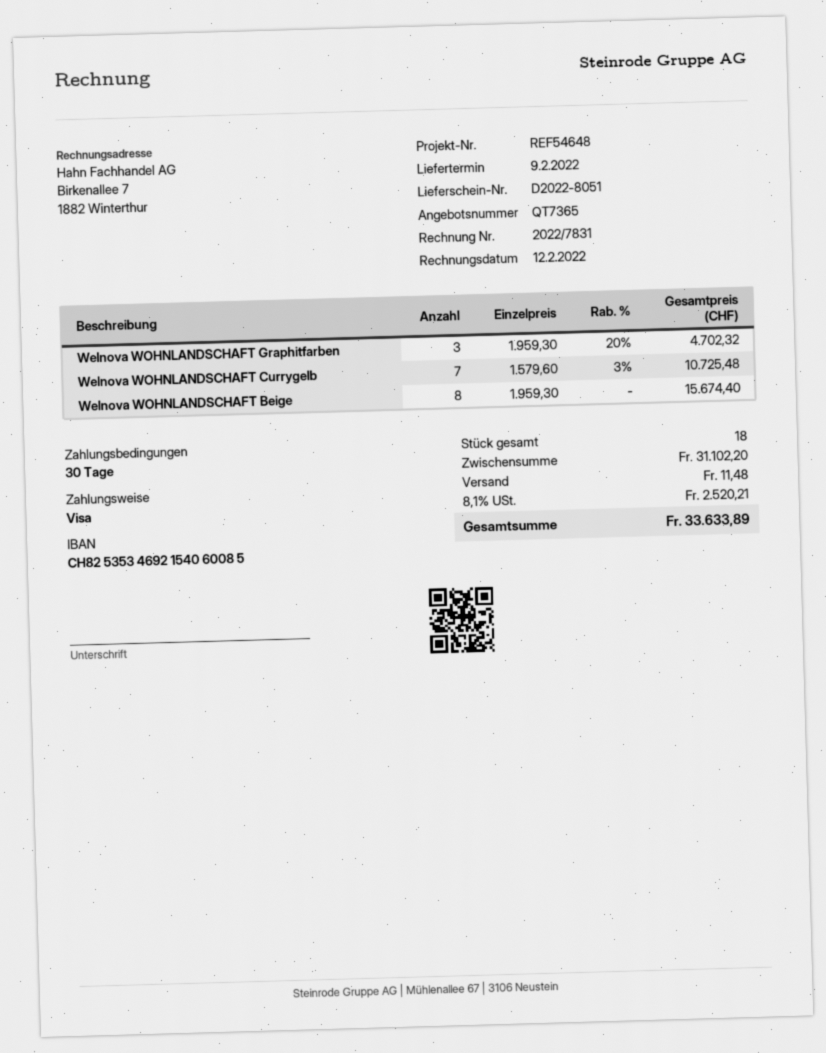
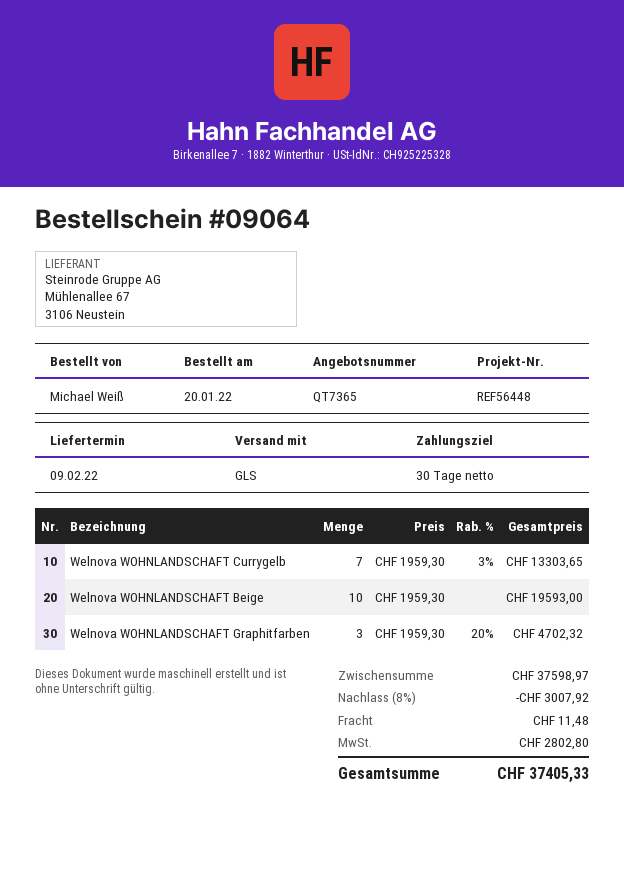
reference: REF54648 -> REF56448
Welnova WOHNLANDSCHAFT Currygelb: 7 x 1579.60 - 3% = 10725.48 -> 7 x 1959.30 - 3% = 13303.65
Welnova WOHNLANDSCHAFT Beige: 8 x 1959.30 = 15674.40 -> 10 x 1959.30 = 19593.00
subtotal: 31102.20 -> 37598.97
discount: none -> 8% = 3007.92
tax: 2520.21 -> 2802.80
total: 33633.89 -> 37405.33

